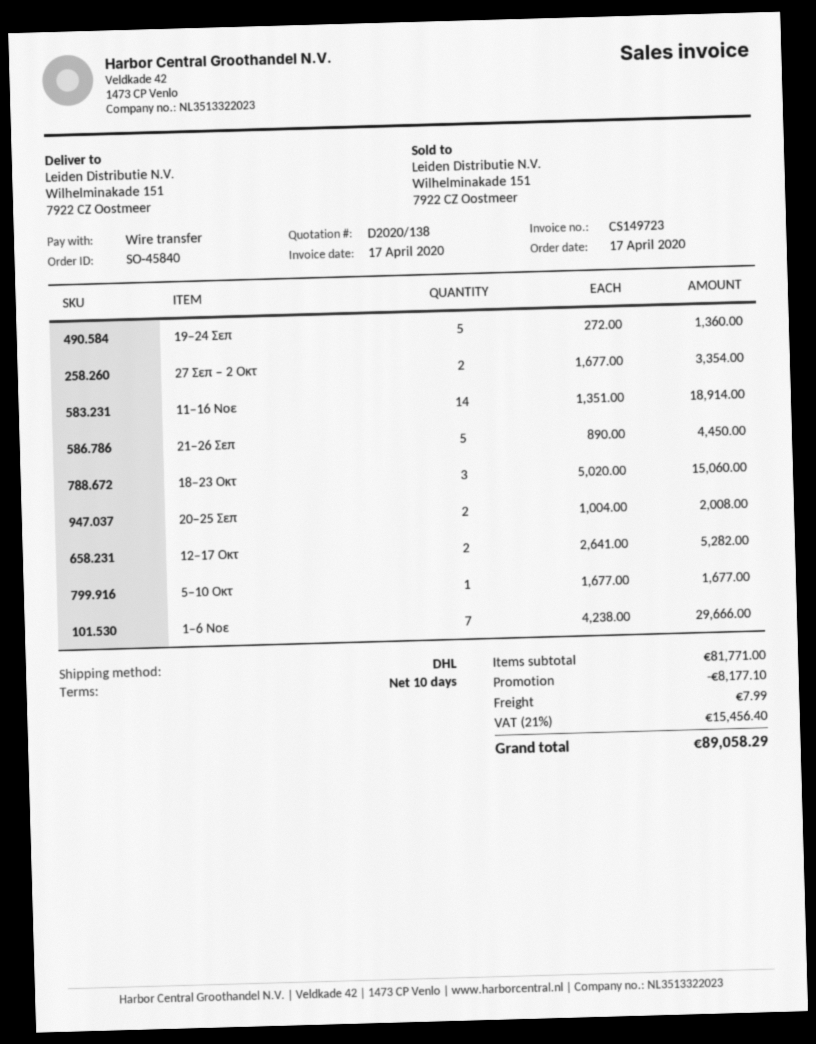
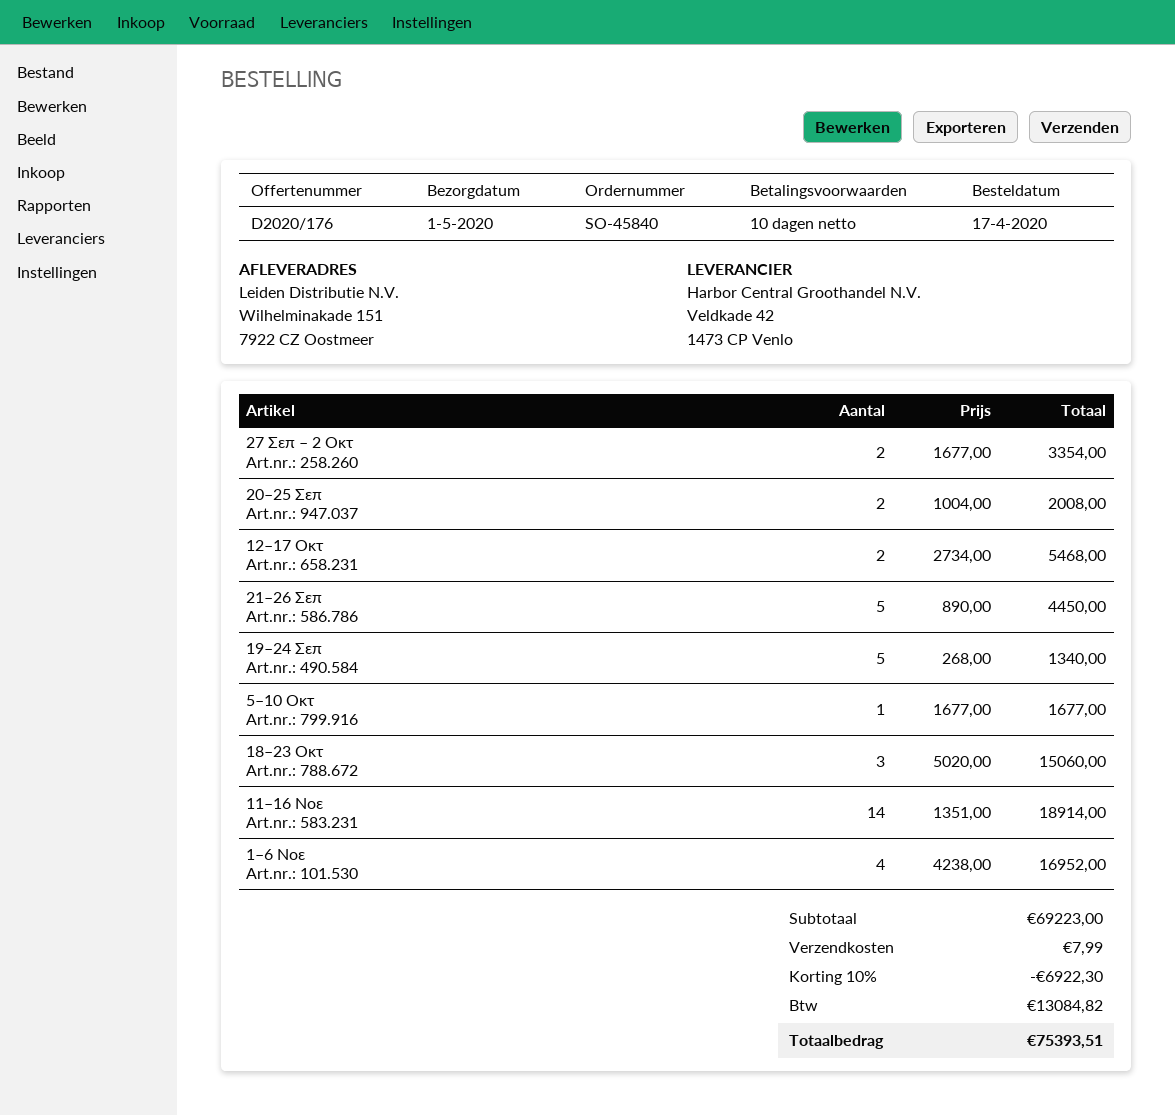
quote number: D2020/138 -> D2020/176
19–24 Σεπ: 5 x 272.00 = 1360.00 -> 5 x 268.00 = 1340.00
12–17 Οκτ: 2 x 2641.00 = 5282.00 -> 2 x 2734.00 = 5468.00
1–6 Νοε: 7 x 4238.00 = 29666.00 -> 4 x 4238.00 = 16952.00
subtotal: 81771.00 -> 69223.00
discount: 8177.10 -> 6922.30
tax: 15456.40 -> 13084.82
total: 89058.29 -> 75393.51

